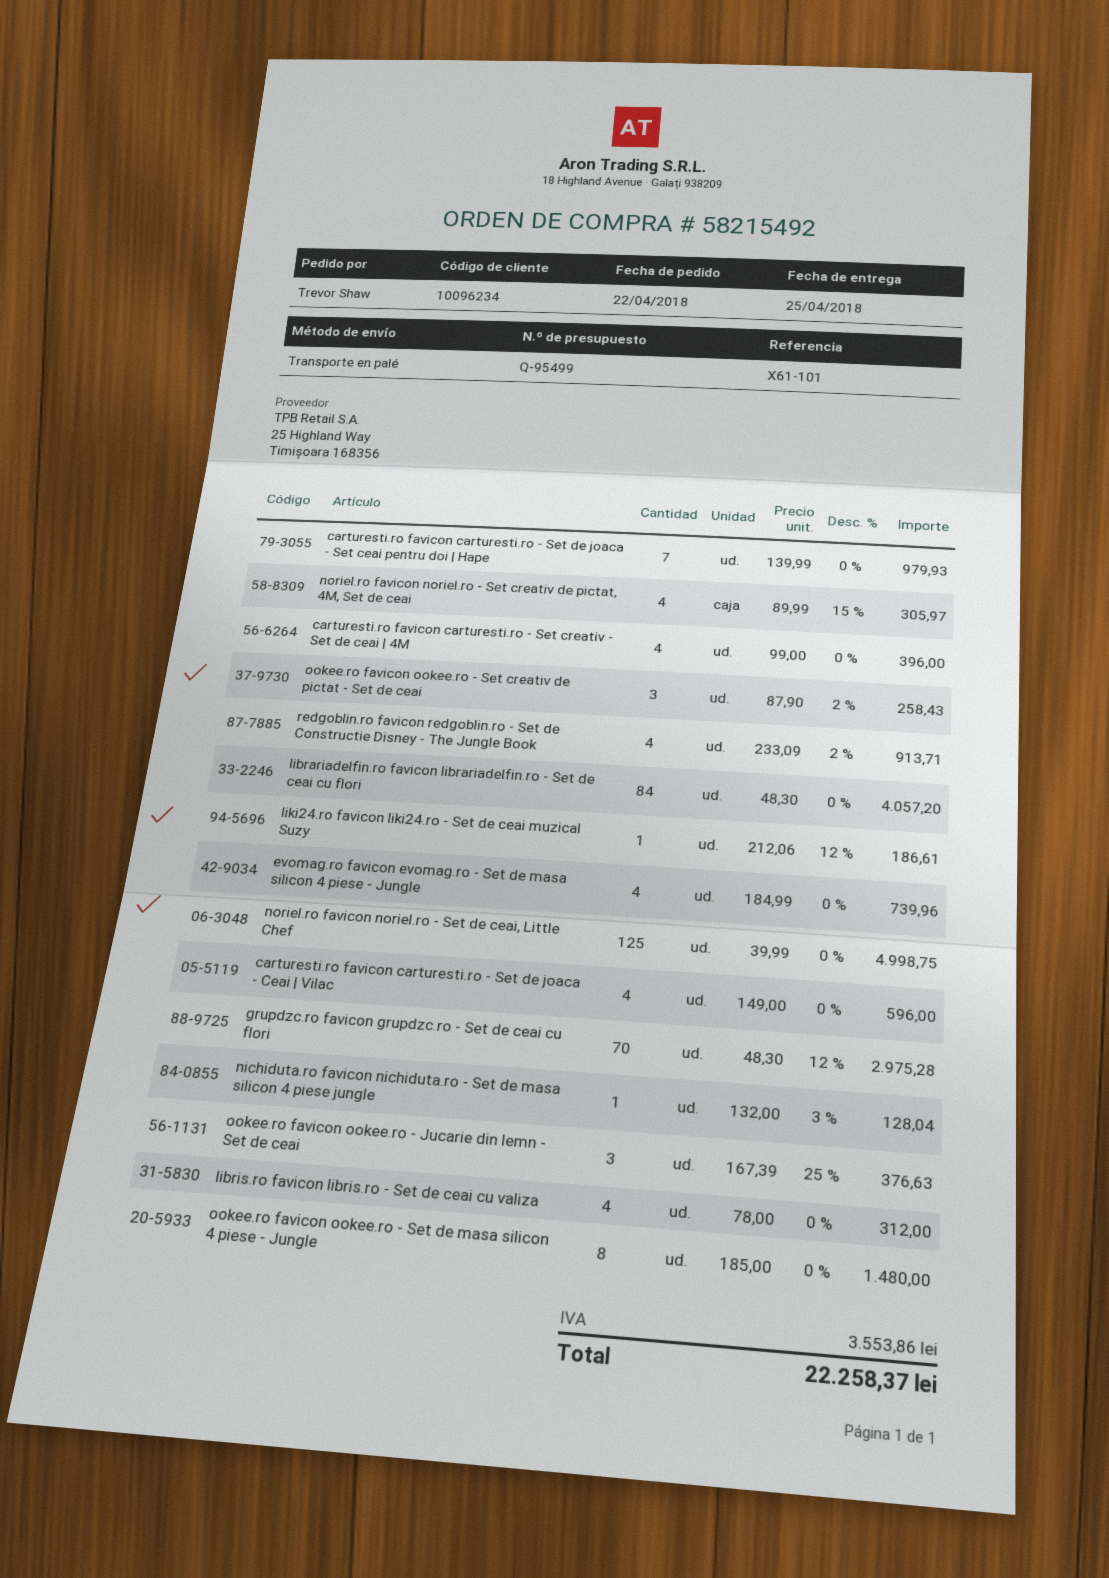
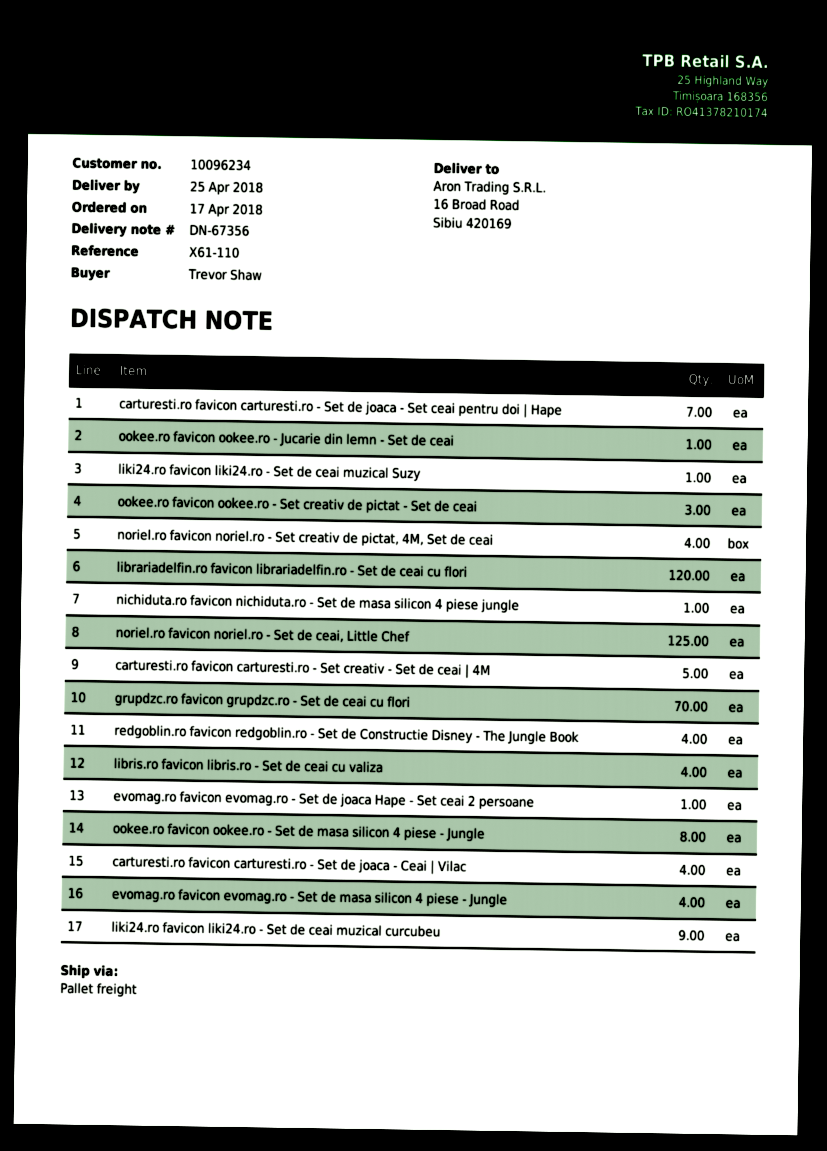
order date: 2018-04-22 -> 2018-04-17
reference: X61-101 -> X61-110
carturesti.ro favicon carturesti.ro - Set creativ - Set de ceai | 4M: 4 -> 5
librariadelfin.ro favicon librariadelfin.ro - Set de ceai cu flori: 84 -> 120
ookee.ro favicon ookee.ro - Jucarie din lemn - Set de ceai: 3 -> 1
evomag.ro favicon evomag.ro - Set de joaca Hape - Set ceai 2 persoane: none -> 1
liki24.ro favicon liki24.ro - Set de ceai muzical curcubeu: none -> 9

